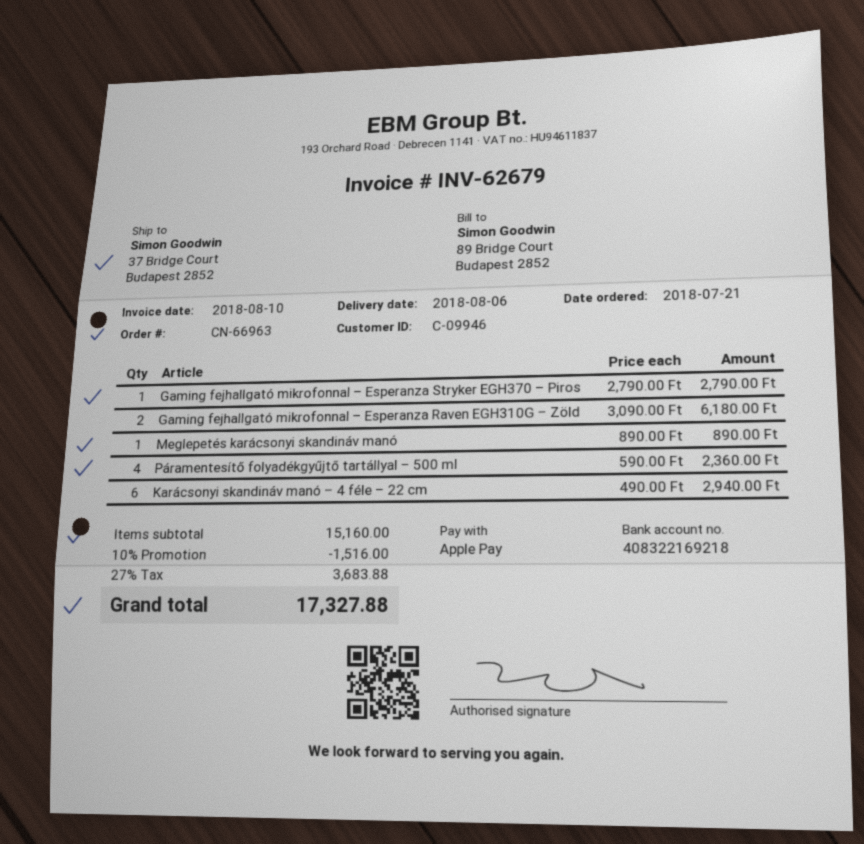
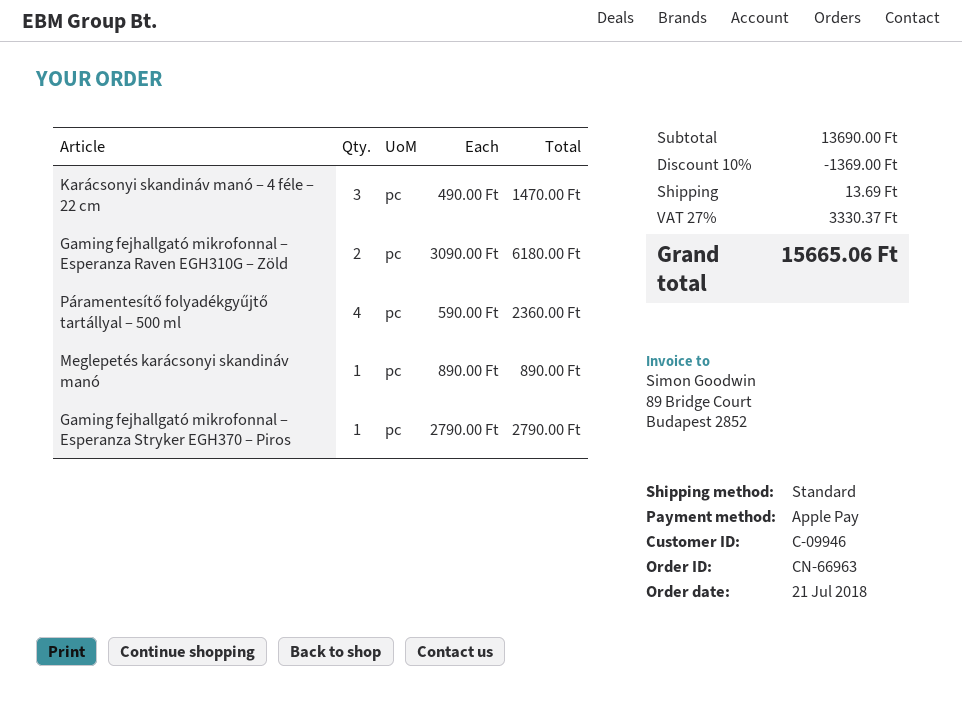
Karácsonyi skandináv manó – 4 féle – 22 cm: 6 x 490.00 = 2940.00 -> 3 x 490.00 = 1470.00
subtotal: 15160.00 -> 13690.00
discount: 10% = 1516.00 -> 10% = 1369.00
shipping: none -> 13.69
tax: 27% = 3683.88 -> 27% = 3330.37
total: 17327.88 -> 15665.06

